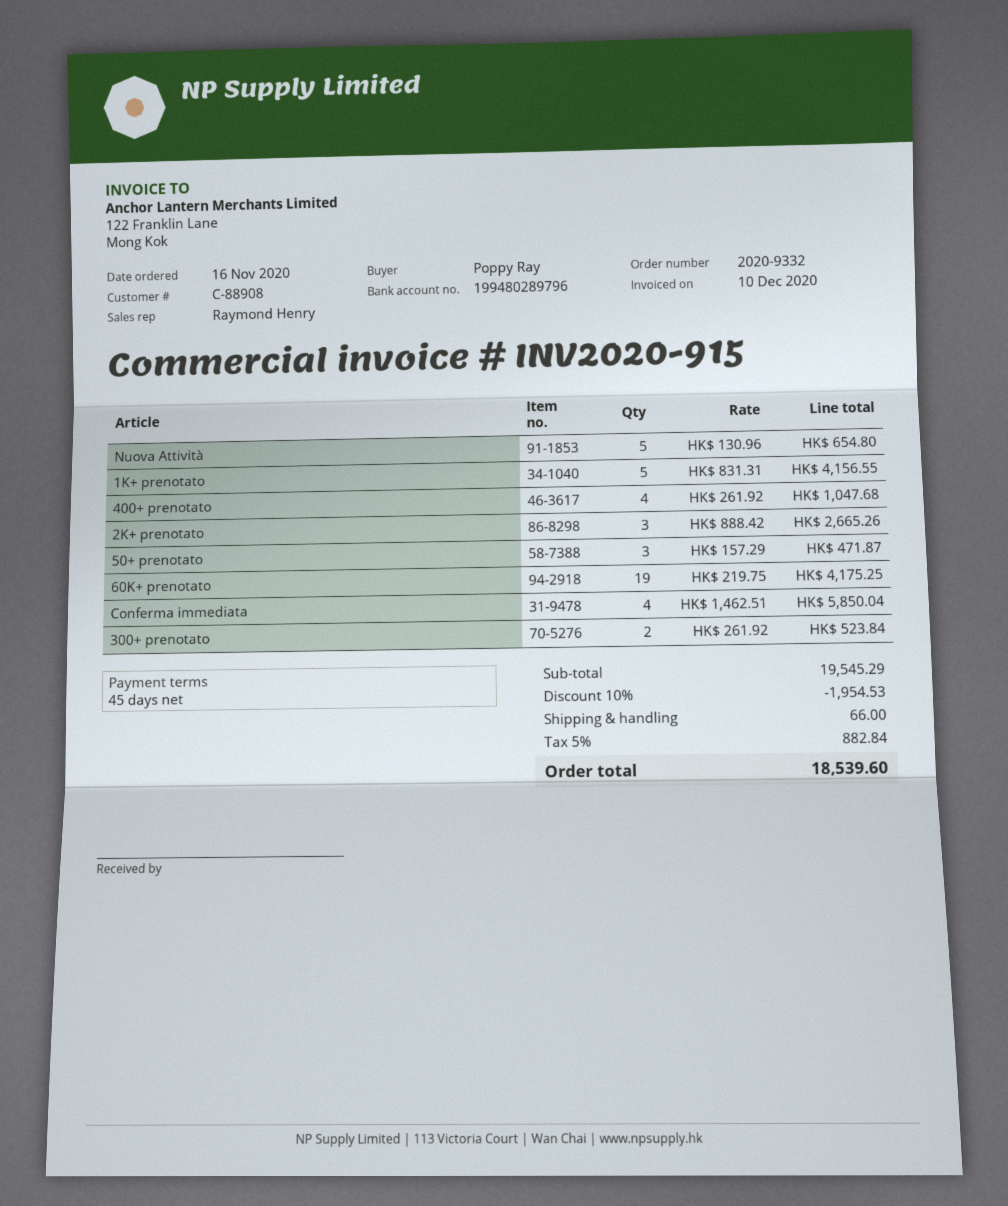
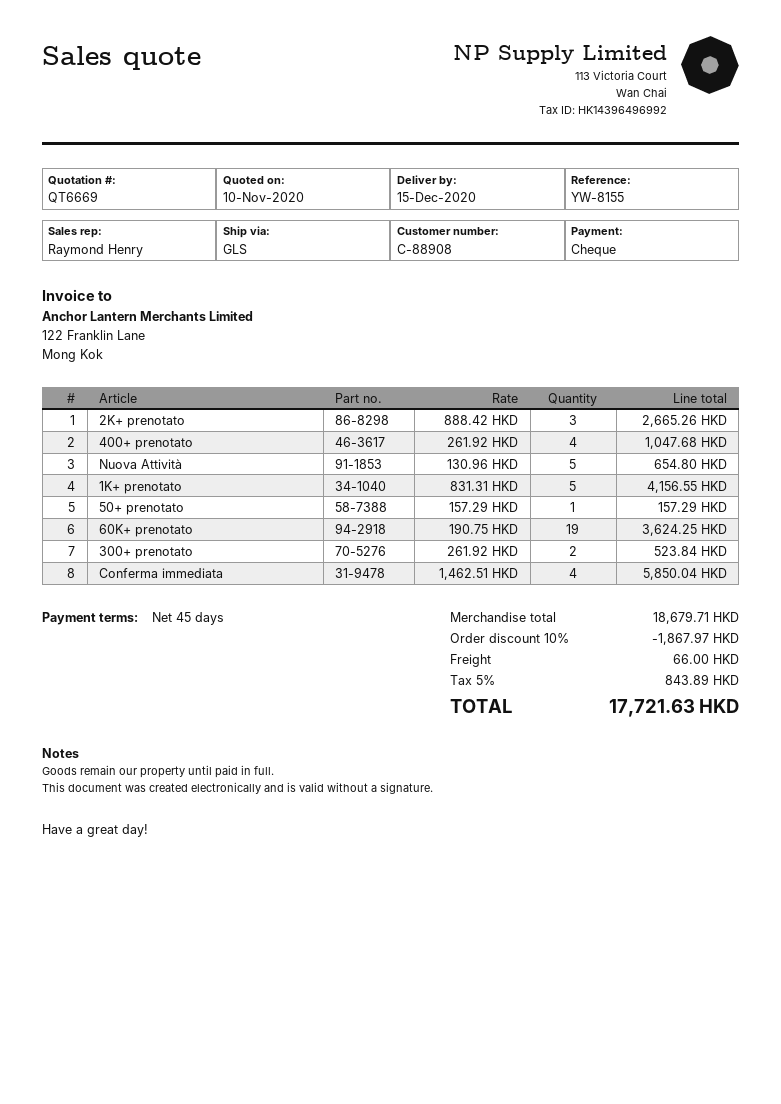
50+ prenotato: 3 x 157.29 = 471.87 -> 1 x 157.29 = 157.29
60K+ prenotato: 19 x 219.75 = 4175.25 -> 19 x 190.75 = 3624.25
subtotal: 19545.29 -> 18679.71
discount: 10% = 1954.53 -> 10% = 1867.97
tax: 5% = 882.84 -> 5% = 843.89
total: 18539.60 -> 17721.63

